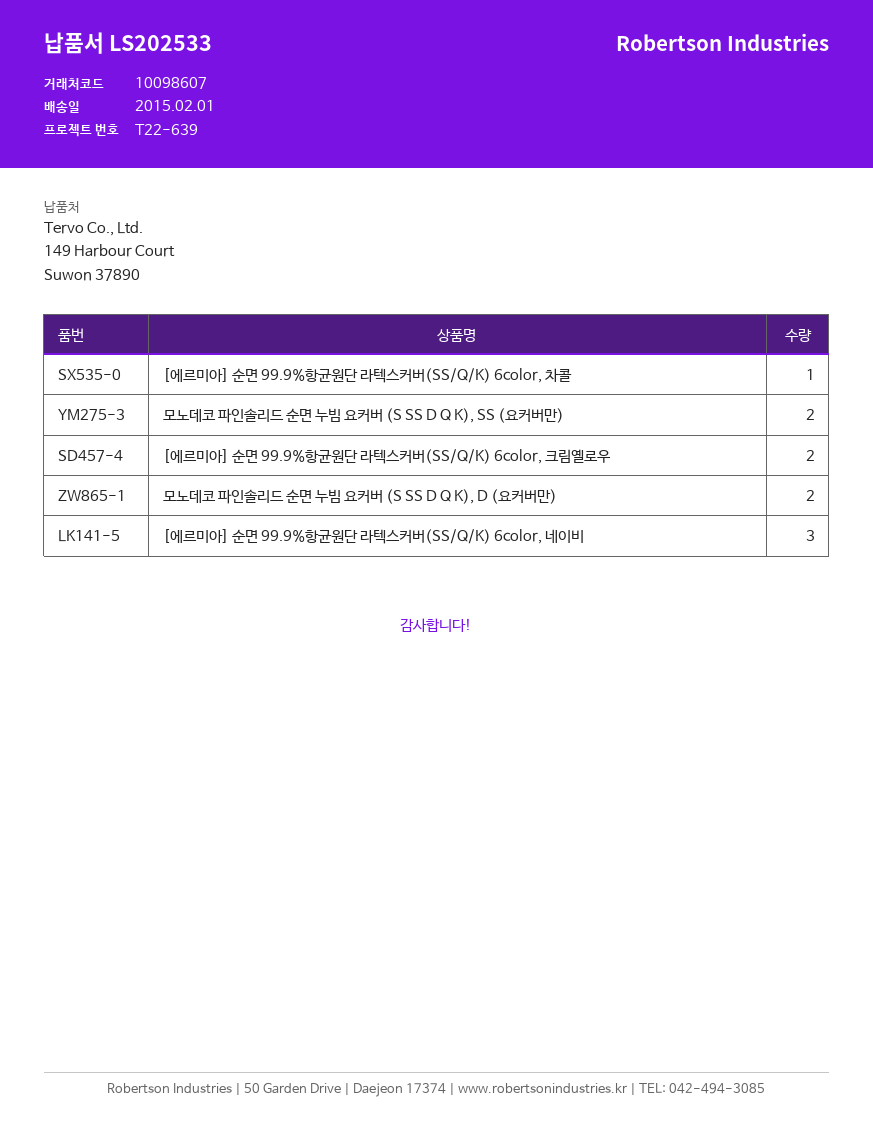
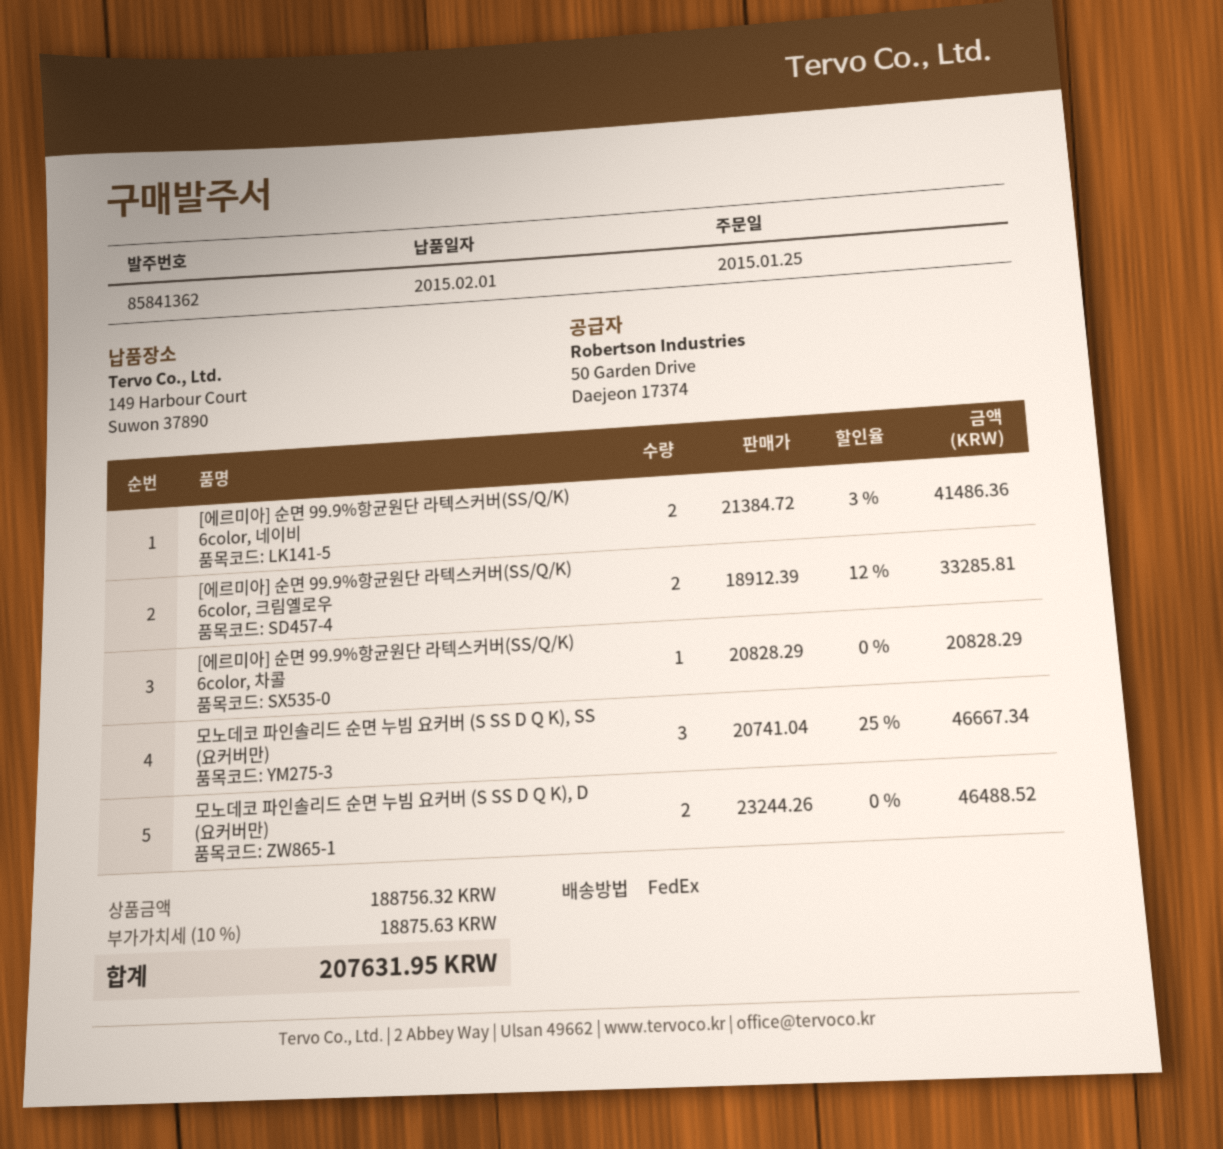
모노데코 파인솔리드 순면 누빔 요커버 (S SS D Q K), SS (요커버만): 2 -> 3
[에르미아] 순면 99.9%항균원단 라텍스커버(SS/Q/K) 6color, 네이비: 3 -> 2

